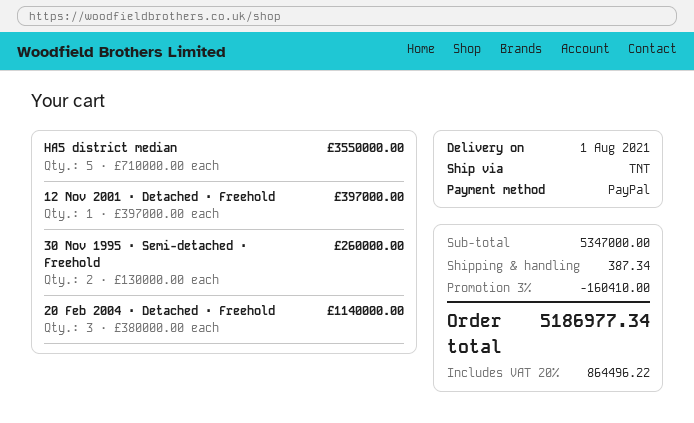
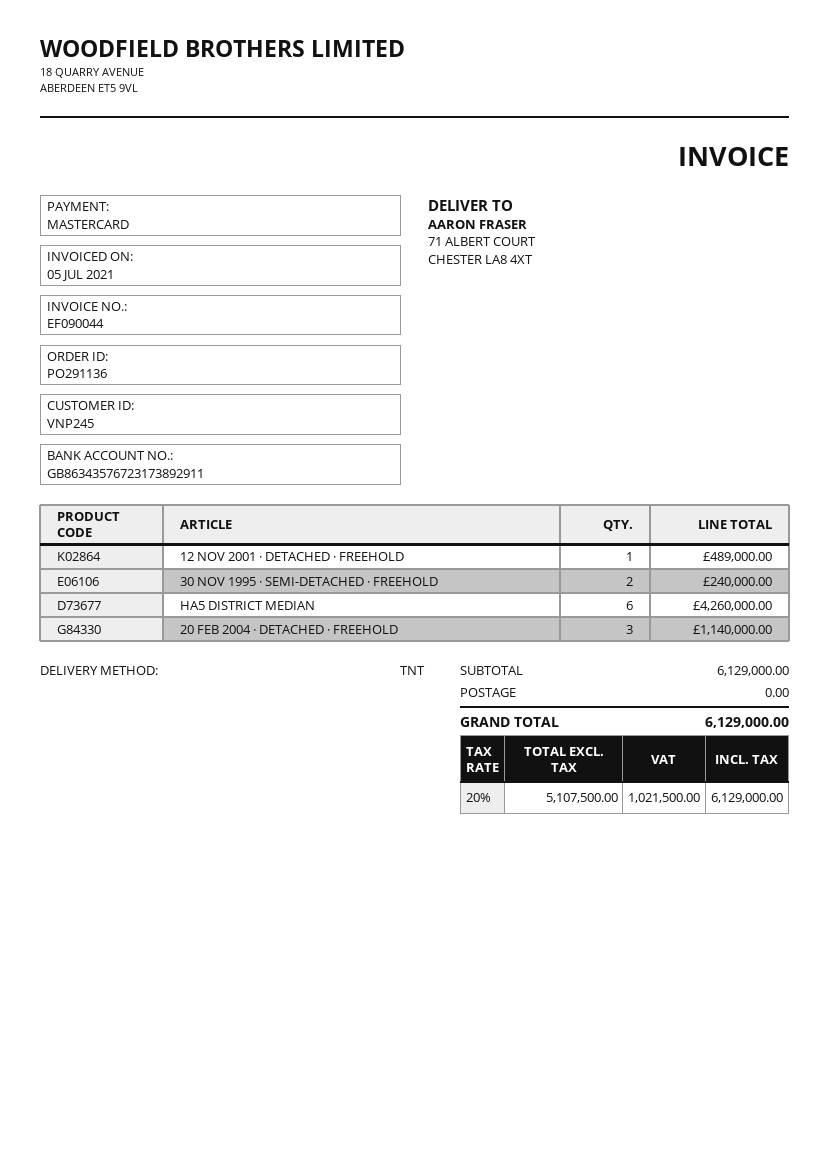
payment method: PayPal -> Mastercard
HA5 district median: 5 for 3550000.00 -> 6 for 4260000.00
12 Nov 2001 · Detached · Freehold: 1 for 397000.00 -> 1 for 489000.00
30 Nov 1995 · Semi-detached · Freehold: 2 for 260000.00 -> 2 for 240000.00
subtotal: 5347000.00 -> 6129000.00
discount: 3% = 160410.00 -> none
shipping: 387.34 -> 0.00
tax: 20% = 864496.22 -> 20% = 1021500.00
total: 5186977.34 -> 6129000.00

